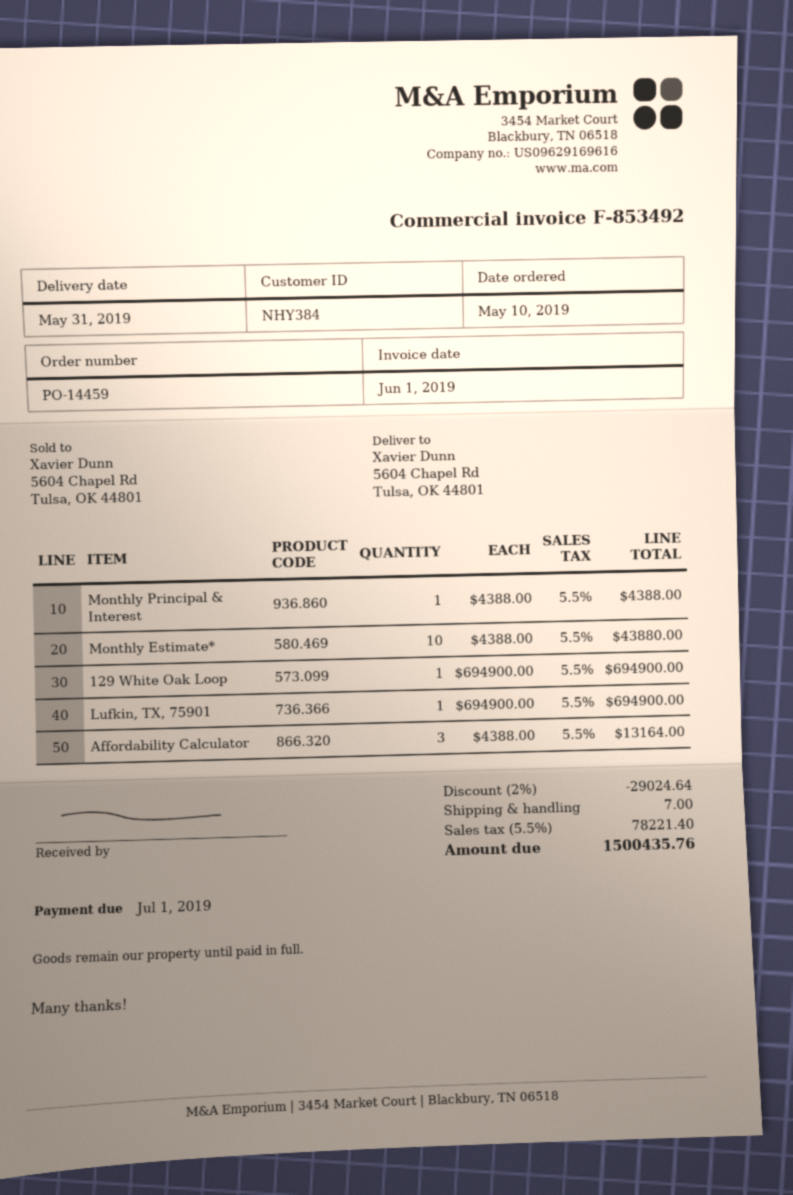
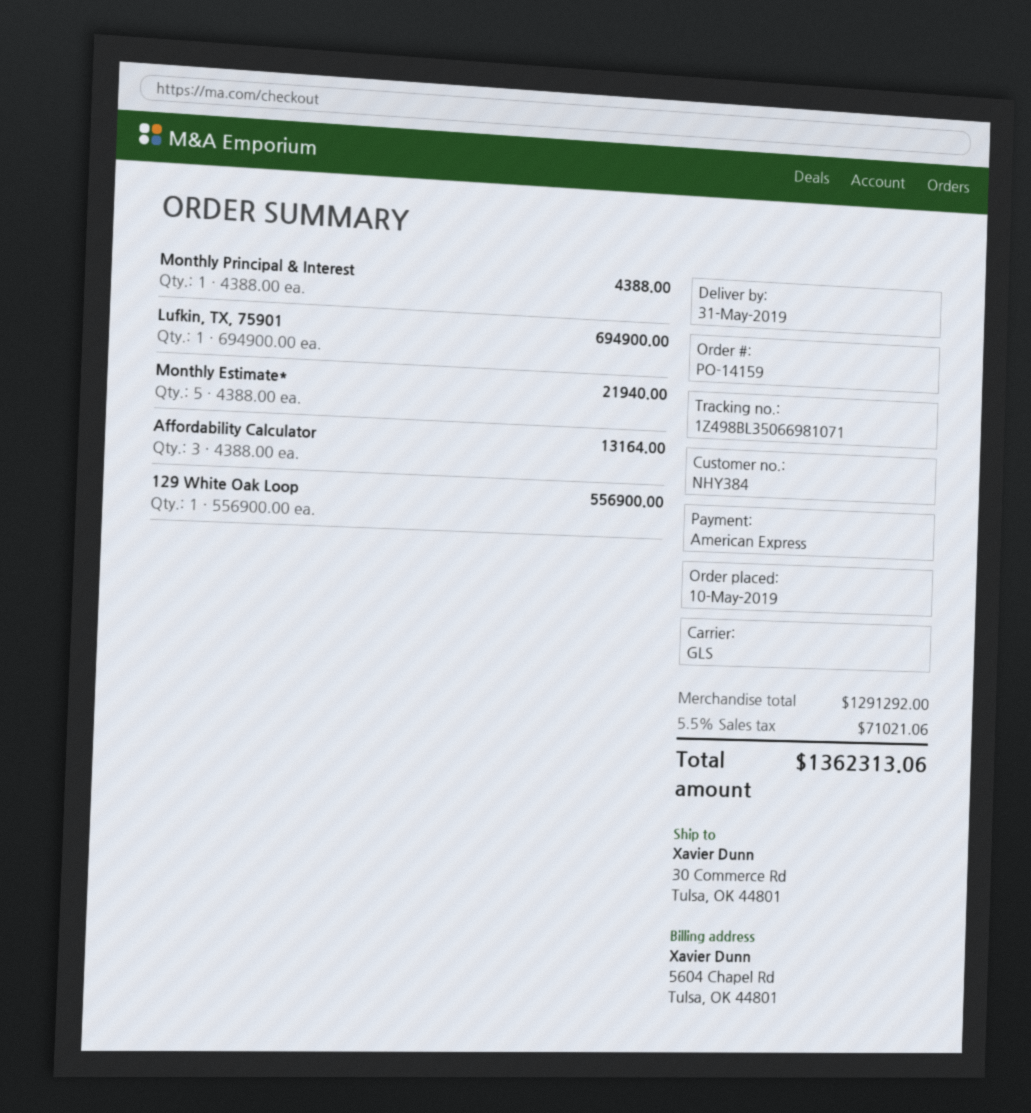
order number: PO-14459 -> PO-14159
ship to: 5604 Chapel Rd, Tulsa, OK 44801 -> 30 Commerce Rd, Tulsa, OK 44801
Monthly Estimate*: 10 x 4388.00 = 43880.00 -> 5 x 4388.00 = 21940.00
129 White Oak Loop: 1 x 694900.00 = 694900.00 -> 1 x 556900.00 = 556900.00
discount: 2% = 29024.64 -> none
shipping: 7.00 -> none
tax: 5.5% = 78221.40 -> 5.5% = 71021.06
total: 1500435.76 -> 1362313.06

